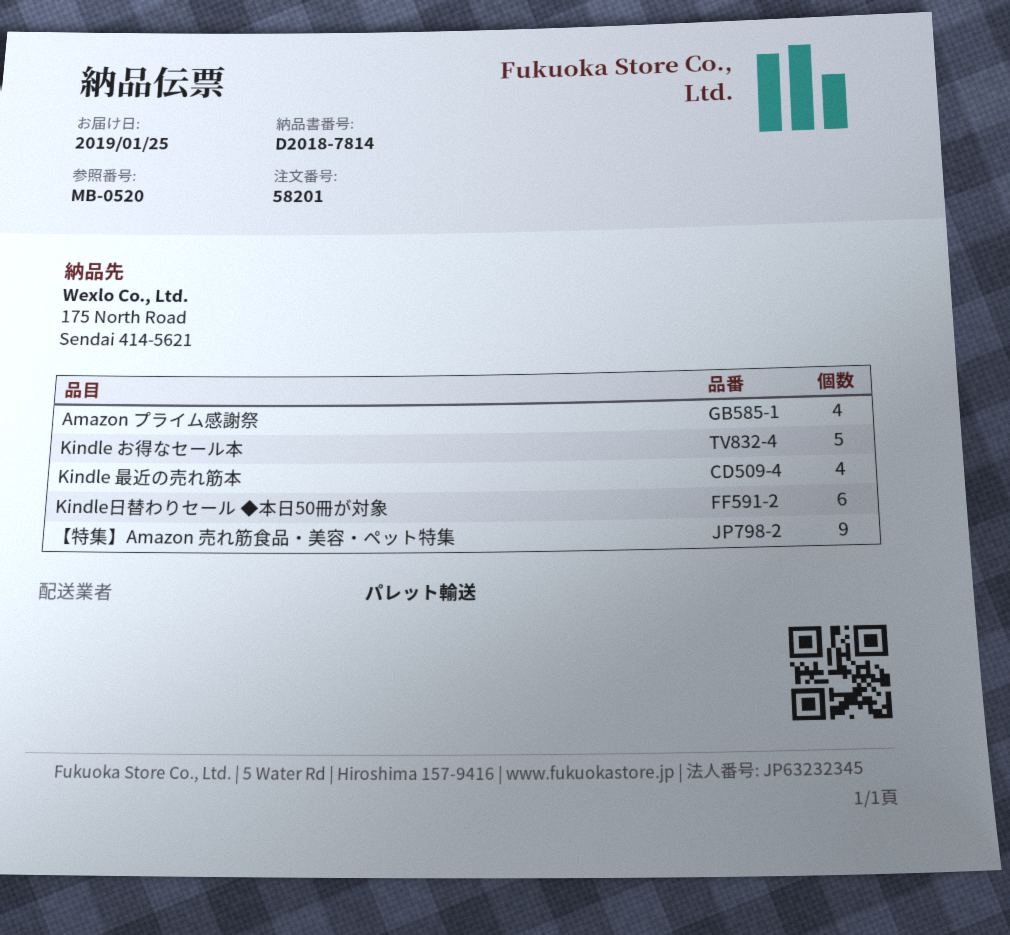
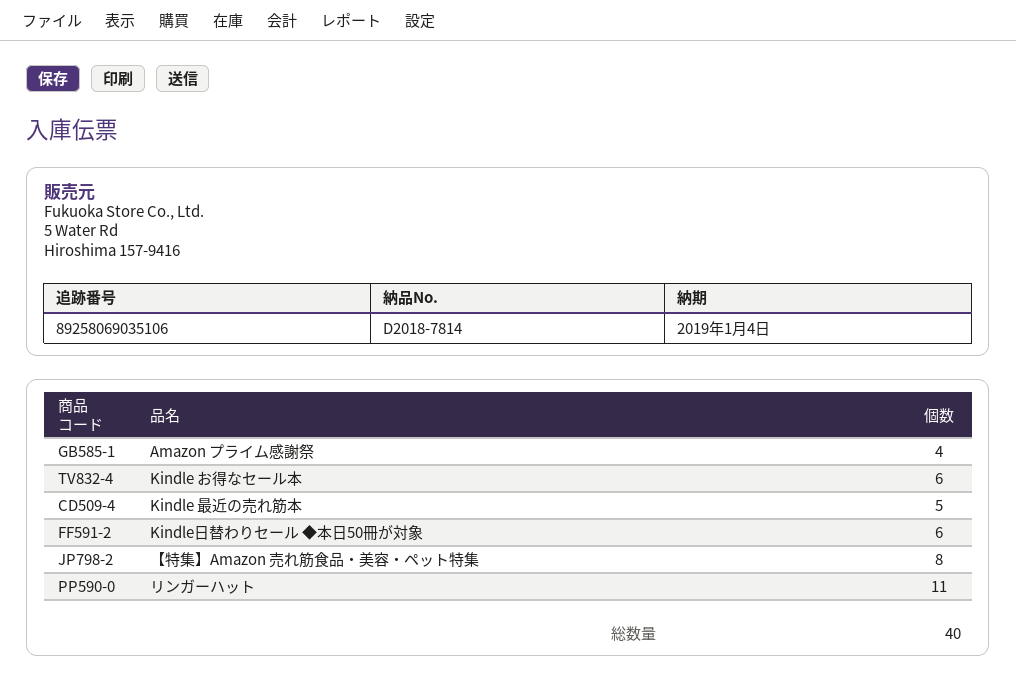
delivery date: 2019-01-25 -> 2019-01-04
Kindle お得なセール本: 5 -> 6
Kindle 最近の売れ筋本: 4 -> 5
【特集】Amazon 売れ筋食品・美容・ペット特集: 9 -> 8
リンガーハット: none -> 11

